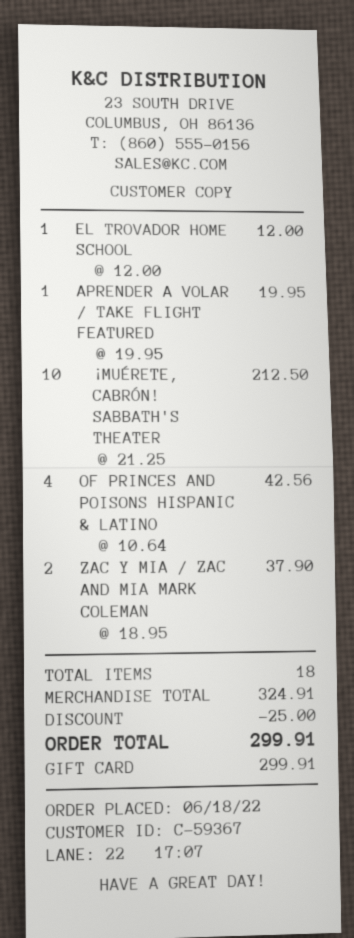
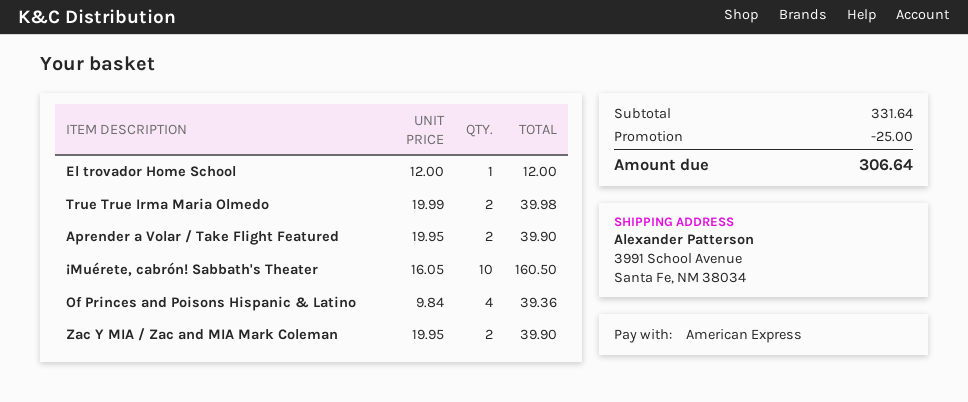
payment method: gift card -> American Express
APRENDER A VOLAR / TAKE FLIGHT FEATURED: 1 x 19.95 = 19.95 -> 2 x 19.95 = 39.90
¡MUÉRETE, CABRÓN! SABBATH'S THEATER: 10 x 21.25 = 212.50 -> 10 x 16.05 = 160.50
OF PRINCES AND POISONS HISPANIC & LATINO: 4 x 10.64 = 42.56 -> 4 x 9.84 = 39.36
ZAC Y MIA / ZAC AND MIA MARK COLEMAN: 2 x 18.95 = 37.90 -> 2 x 19.95 = 39.90
True True Irma Maria Olmedo: none -> 2 x 19.99 = 39.98
subtotal: 324.91 -> 331.64
total: 299.91 -> 306.64

